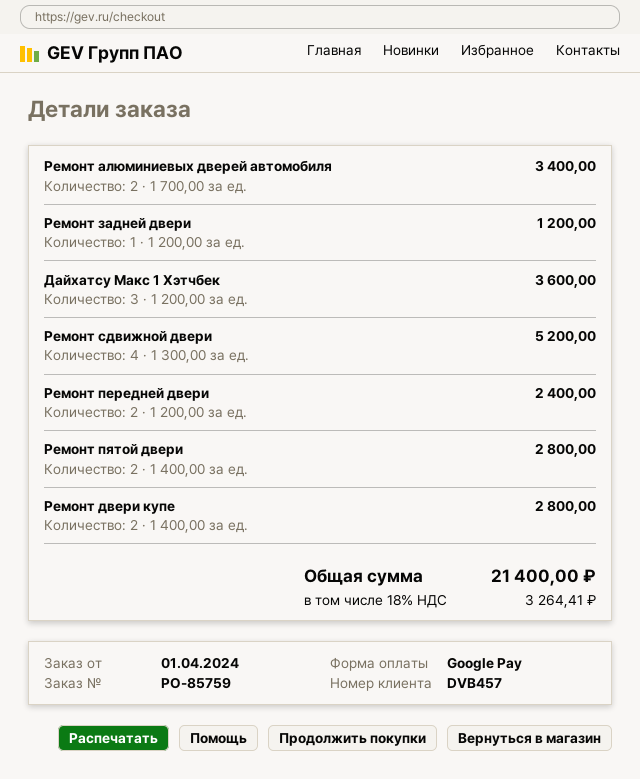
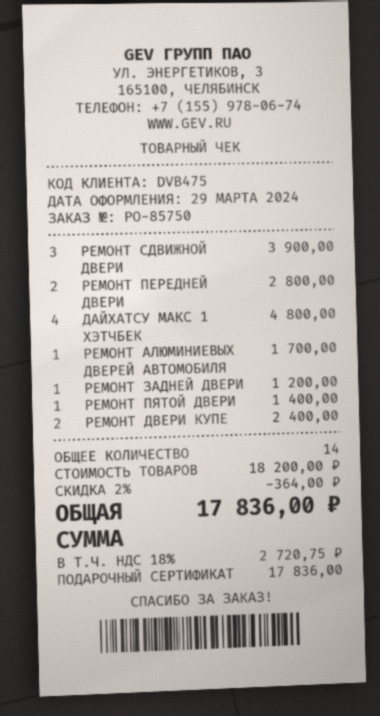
order number: PO-85759 -> PO-85750
order date: 2024-04-01 -> 2024-03-29
customer number: DVB457 -> DVB475
payment method: Google Pay -> gift card
Ремонт алюминиевых дверей автомобиля: 2 for 3400.00 -> 1 for 1700.00
Дайхатсу Макс 1 Хэтчбек: 3 for 3600.00 -> 4 for 4800.00
Ремонт сдвижной двери: 4 for 5200.00 -> 3 for 3900.00
Ремонт передней двери: 2 for 2400.00 -> 2 for 2800.00
Ремонт пятой двери: 2 for 2800.00 -> 1 for 1400.00
Ремонт двери купе: 2 for 2800.00 -> 2 for 2400.00
discount: none -> 2% = 364.00
tax: 18% = 3264.41 -> 18% = 2720.75
total: 21400.00 -> 17836.00

